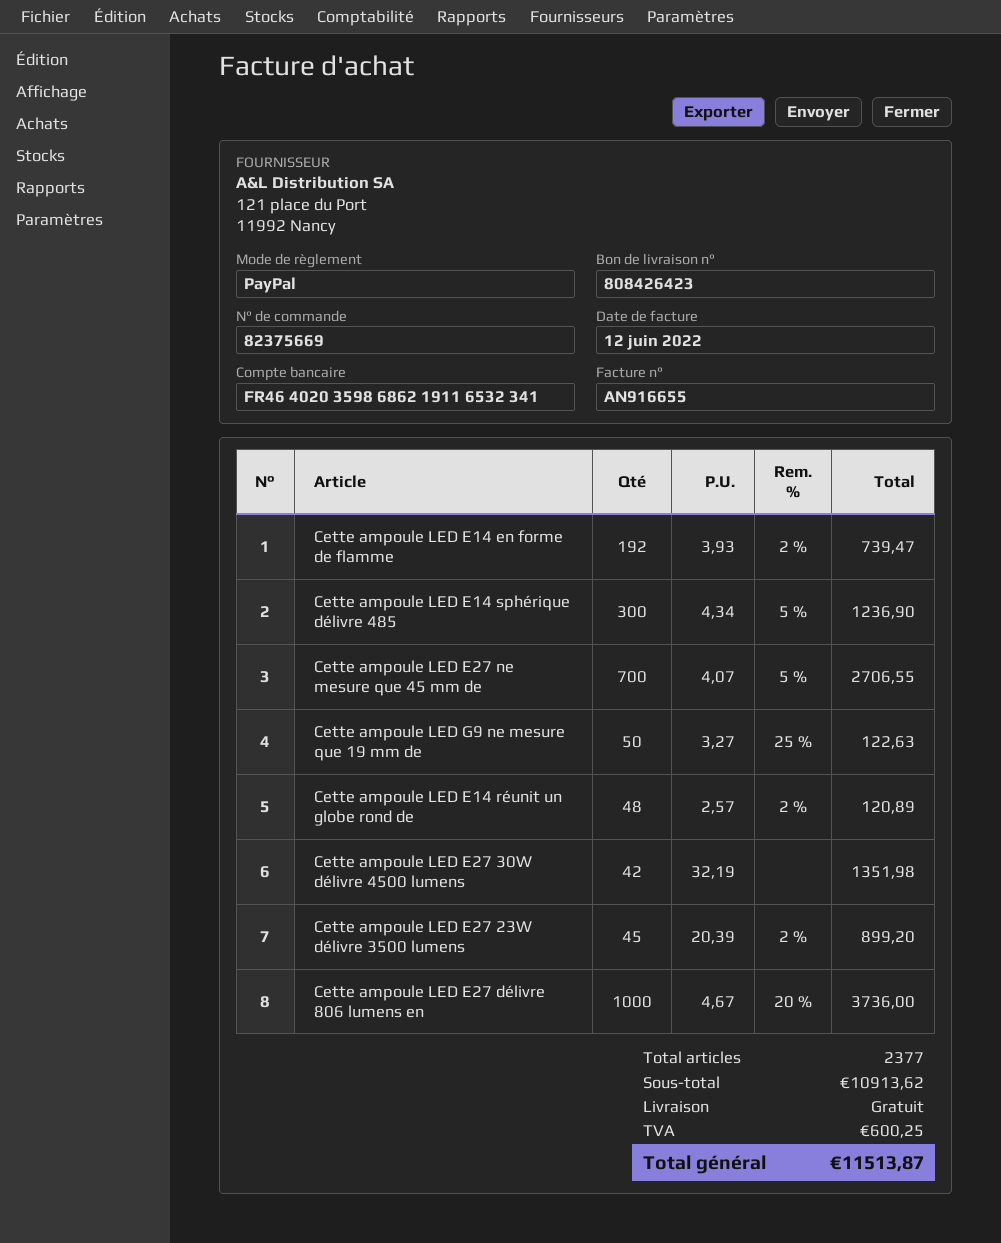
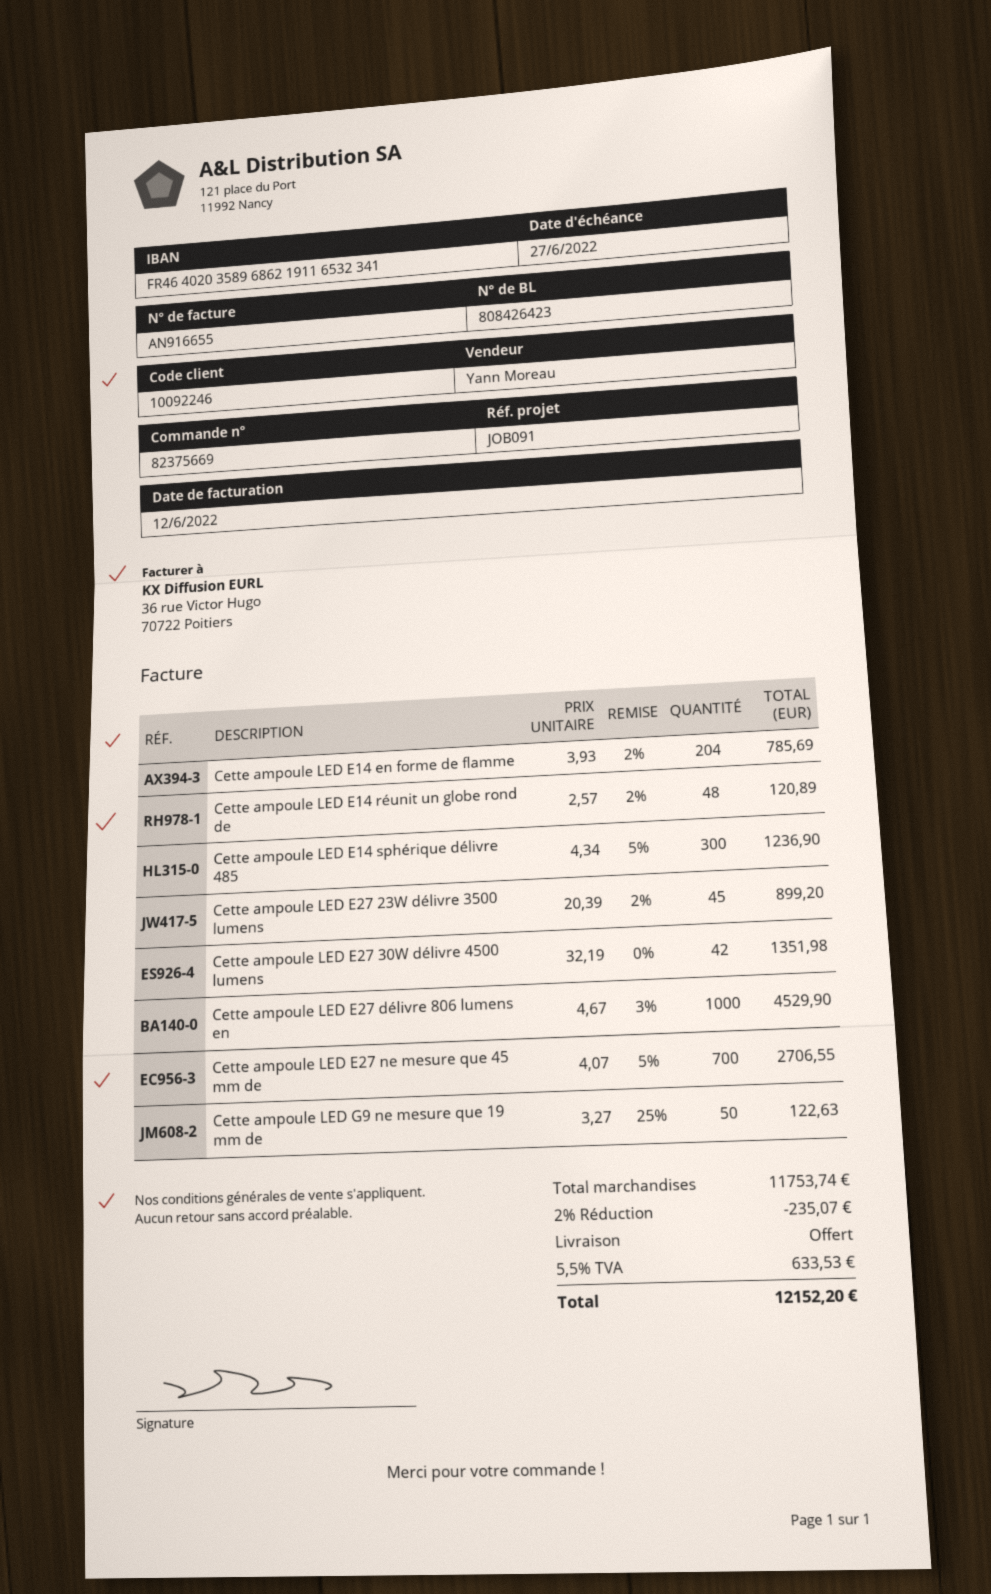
bank account: FR4640203598686219116532341 -> FR4640203589686219116532341
Cette ampoule LED E14 en forme de flamme: 192 x 3.93 - 2% = 739.47 -> 204 x 3.93 - 2% = 785.69
Cette ampoule LED E27 délivre 806 lumens en: 1000 x 4.67 - 20% = 3736.00 -> 1000 x 4.67 - 3% = 4529.90
subtotal: 10913.62 -> 11753.74
discount: none -> 2% = 235.07
tax: 600.25 -> 633.53
total: 11513.87 -> 12152.20

